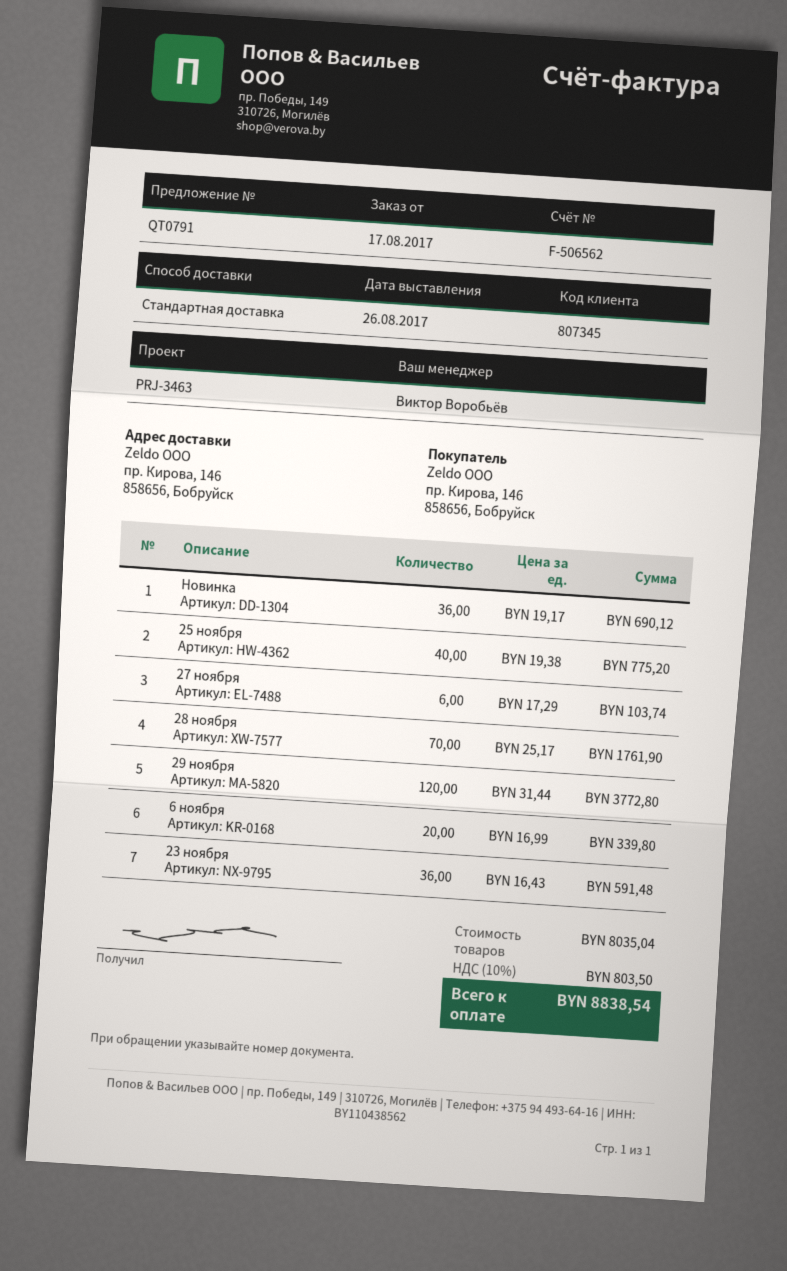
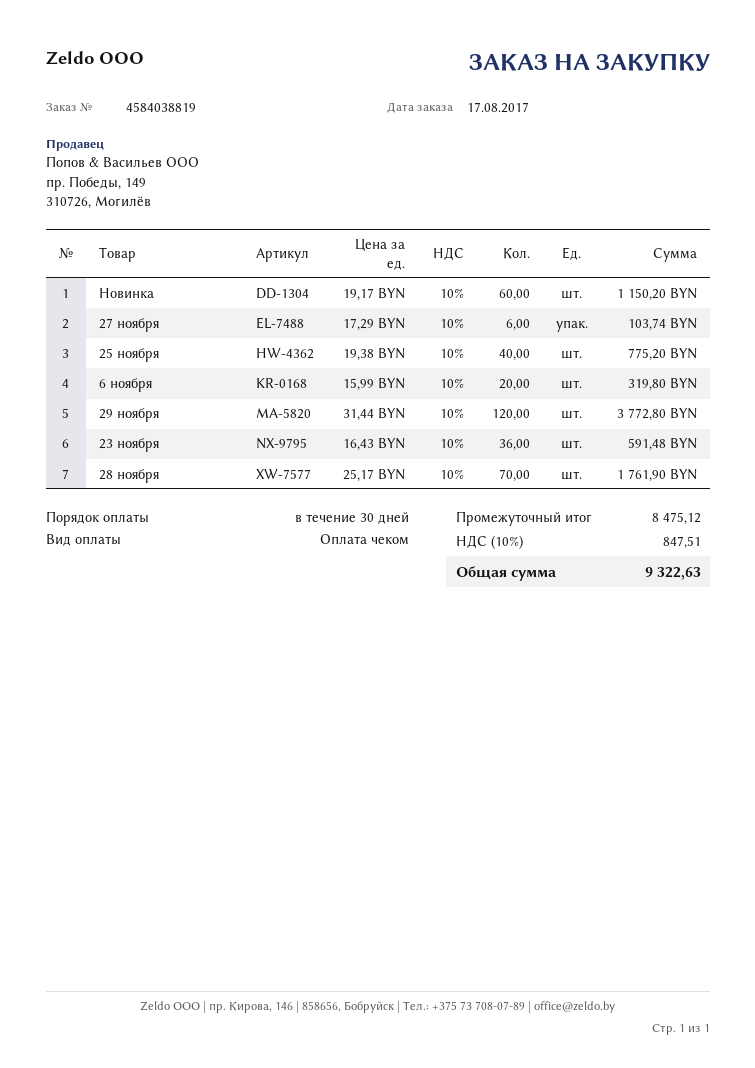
Новинка: 36 x 19.17 = 690.12 -> 60 x 19.17 = 1150.20
6 ноября: 20 x 16.99 = 339.80 -> 20 x 15.99 = 319.80
subtotal: 8035.04 -> 8475.12
tax: 10% = 803.50 -> 10% = 847.51
total: 8838.54 -> 9322.63

